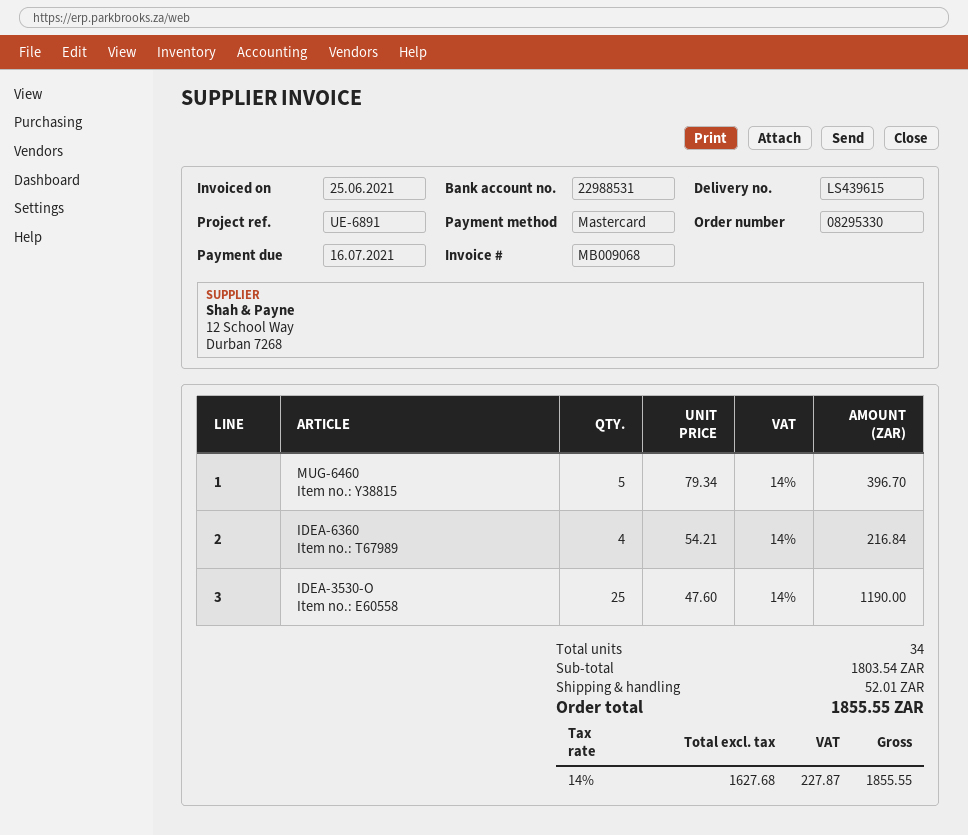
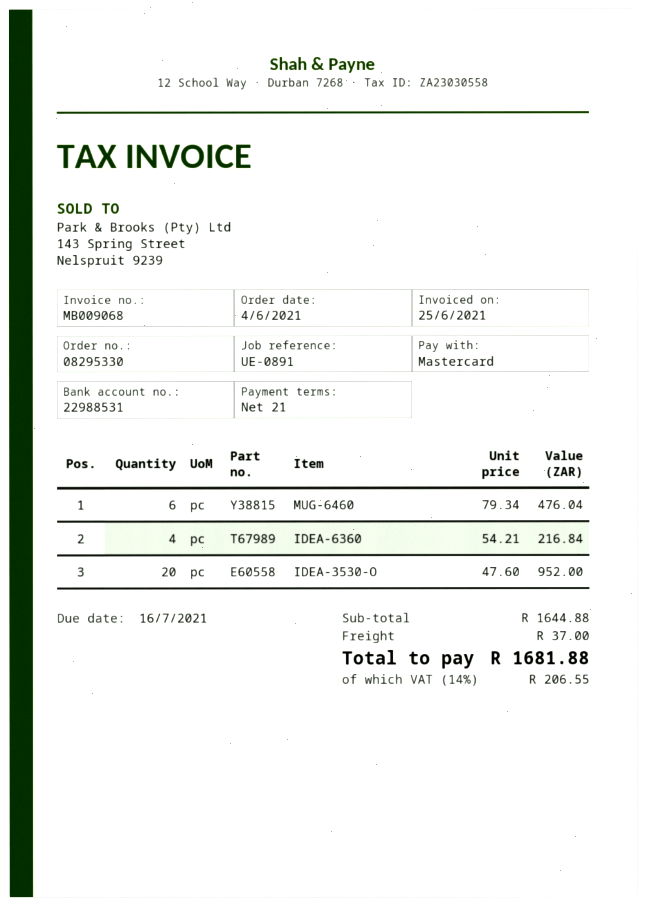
reference: UE-6891 -> UE-0891
MUG-6460: 5 x 79.34 = 396.70 -> 6 x 79.34 = 476.04
IDEA-3530-O: 25 x 47.60 = 1190.00 -> 20 x 47.60 = 952.00
subtotal: 1803.54 -> 1644.88
shipping: 52.01 -> 37.00
tax: 14% = 227.87 -> 14% = 206.55
total: 1855.55 -> 1681.88

